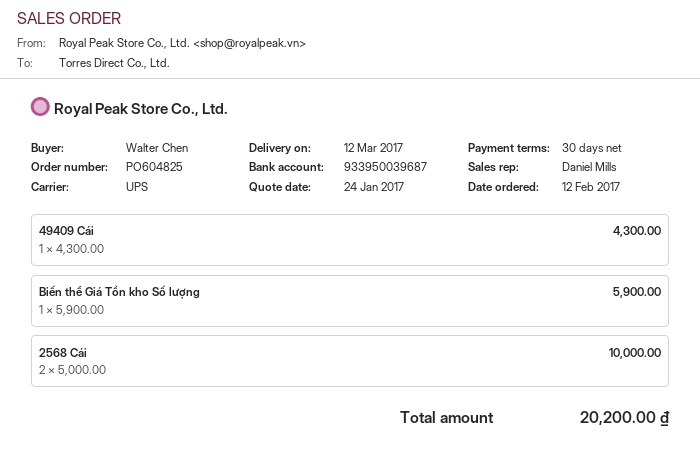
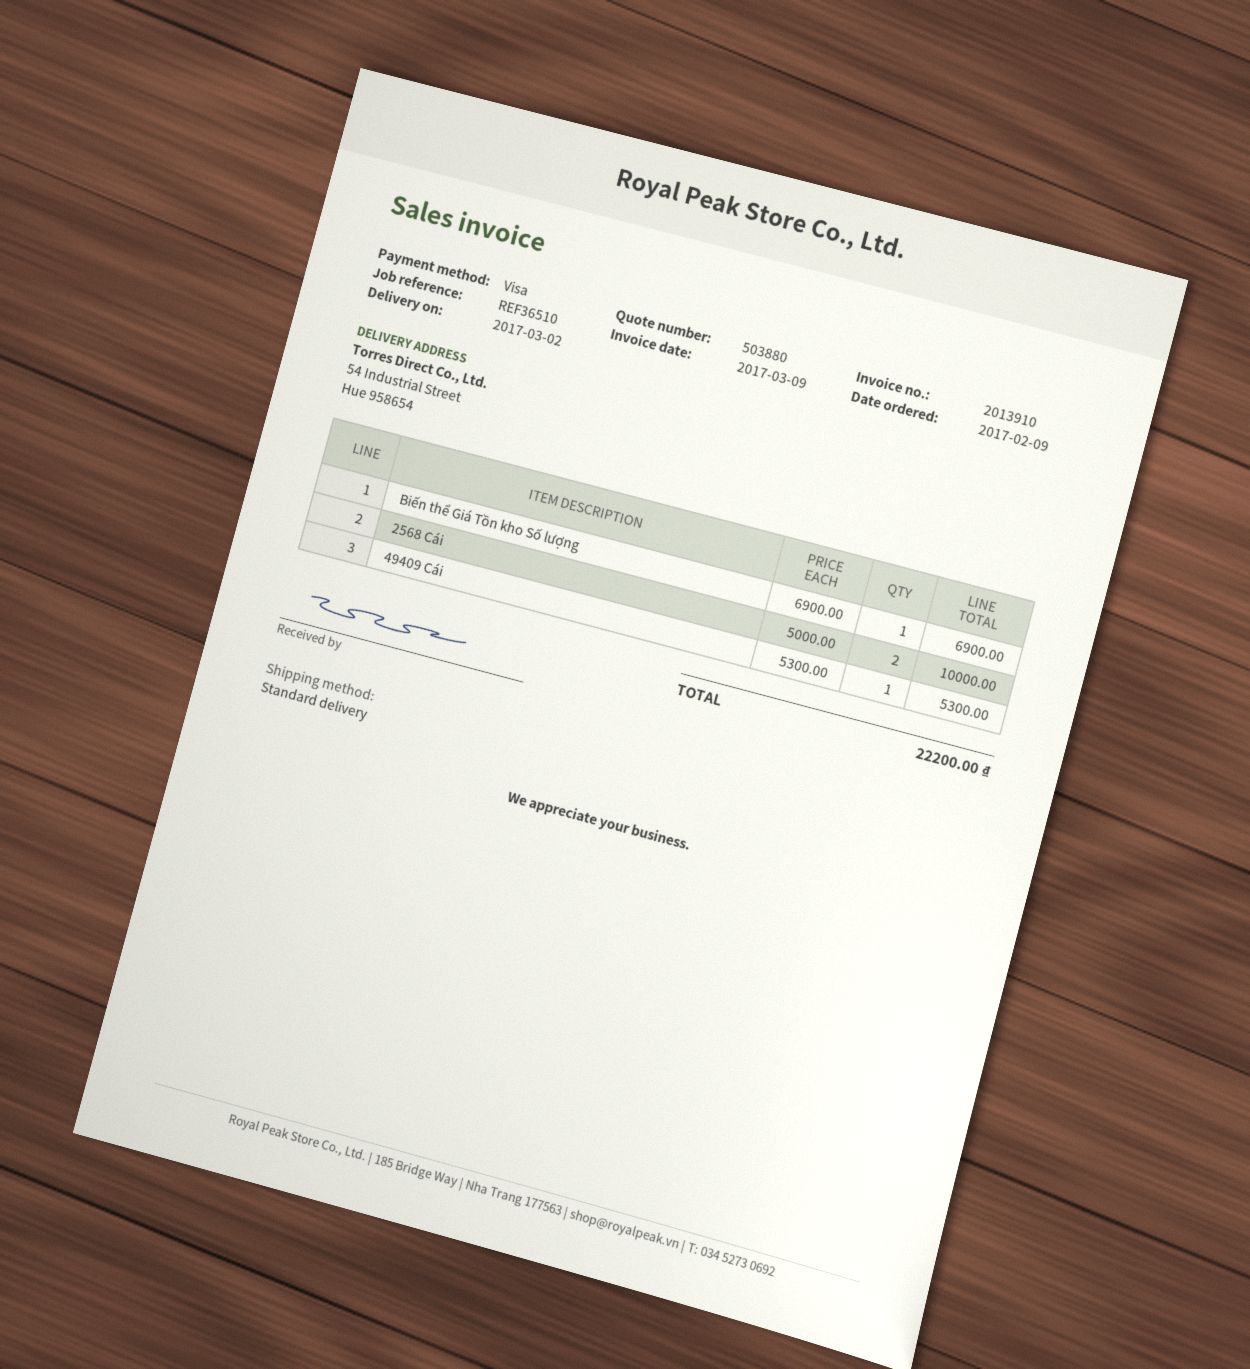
order date: 2017-02-12 -> 2017-02-09
delivery date: 2017-03-12 -> 2017-03-02
shipping method: UPS -> standard
49409 Cái: 1 x 4300.00 = 4300.00 -> 1 x 5300.00 = 5300.00
Biến thể Giá Tồn kho Số lượng: 1 x 5900.00 = 5900.00 -> 1 x 6900.00 = 6900.00
total: 20200.00 -> 22200.00

